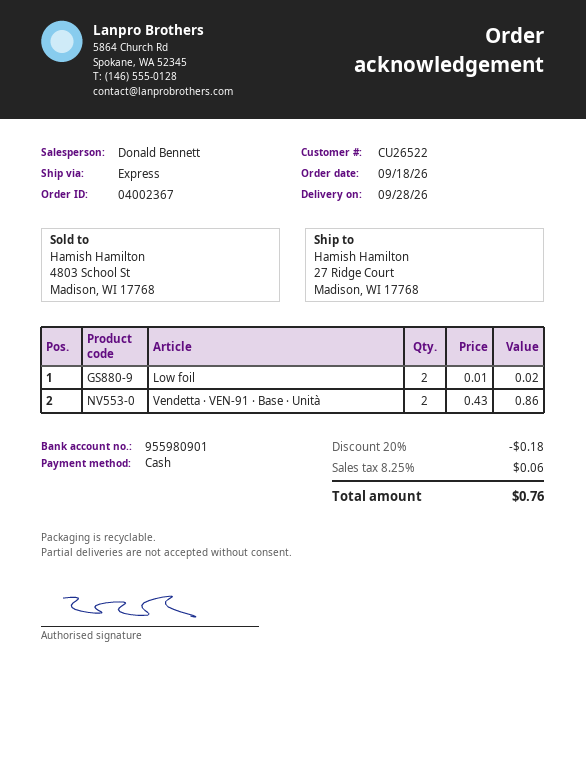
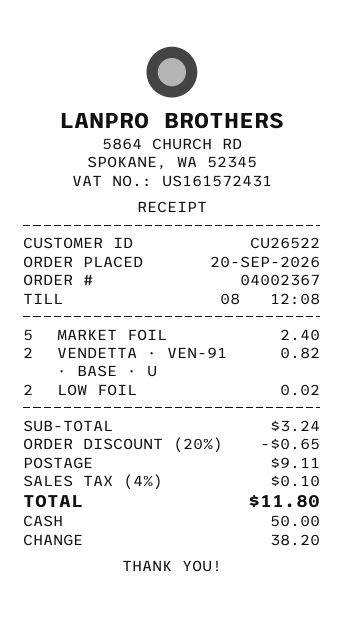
order date: 2026-09-18 -> 2026-09-20
Vendetta · VEN-91 · Base · Unità: 2 for 0.86 -> 2 for 0.82
MARKET FOIL: none -> 5 for 2.40
discount: 20% = 0.18 -> 20% = 0.65
shipping: none -> 9.11
tax: 8.25% = 0.06 -> 4% = 0.10
total: 0.76 -> 11.80

